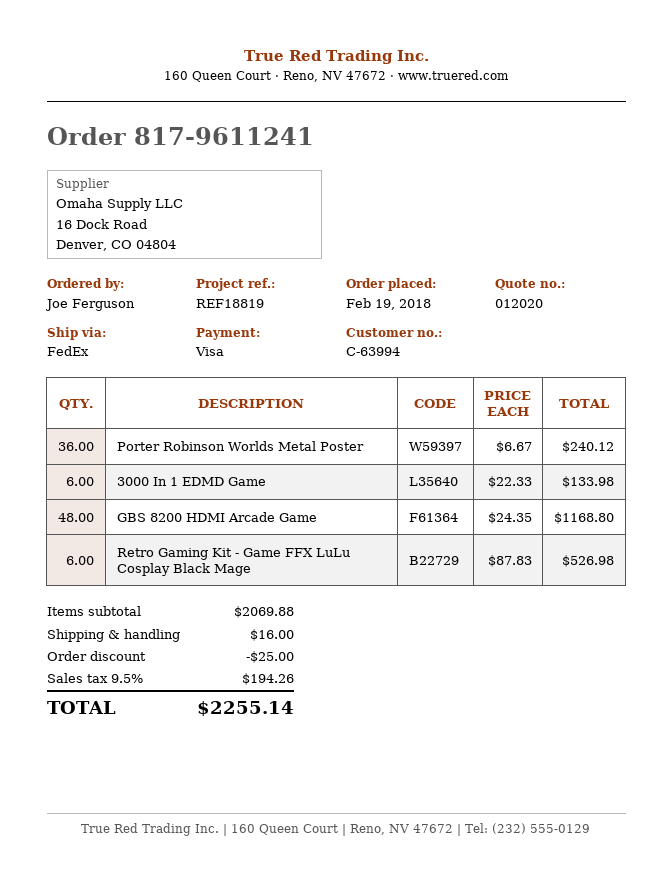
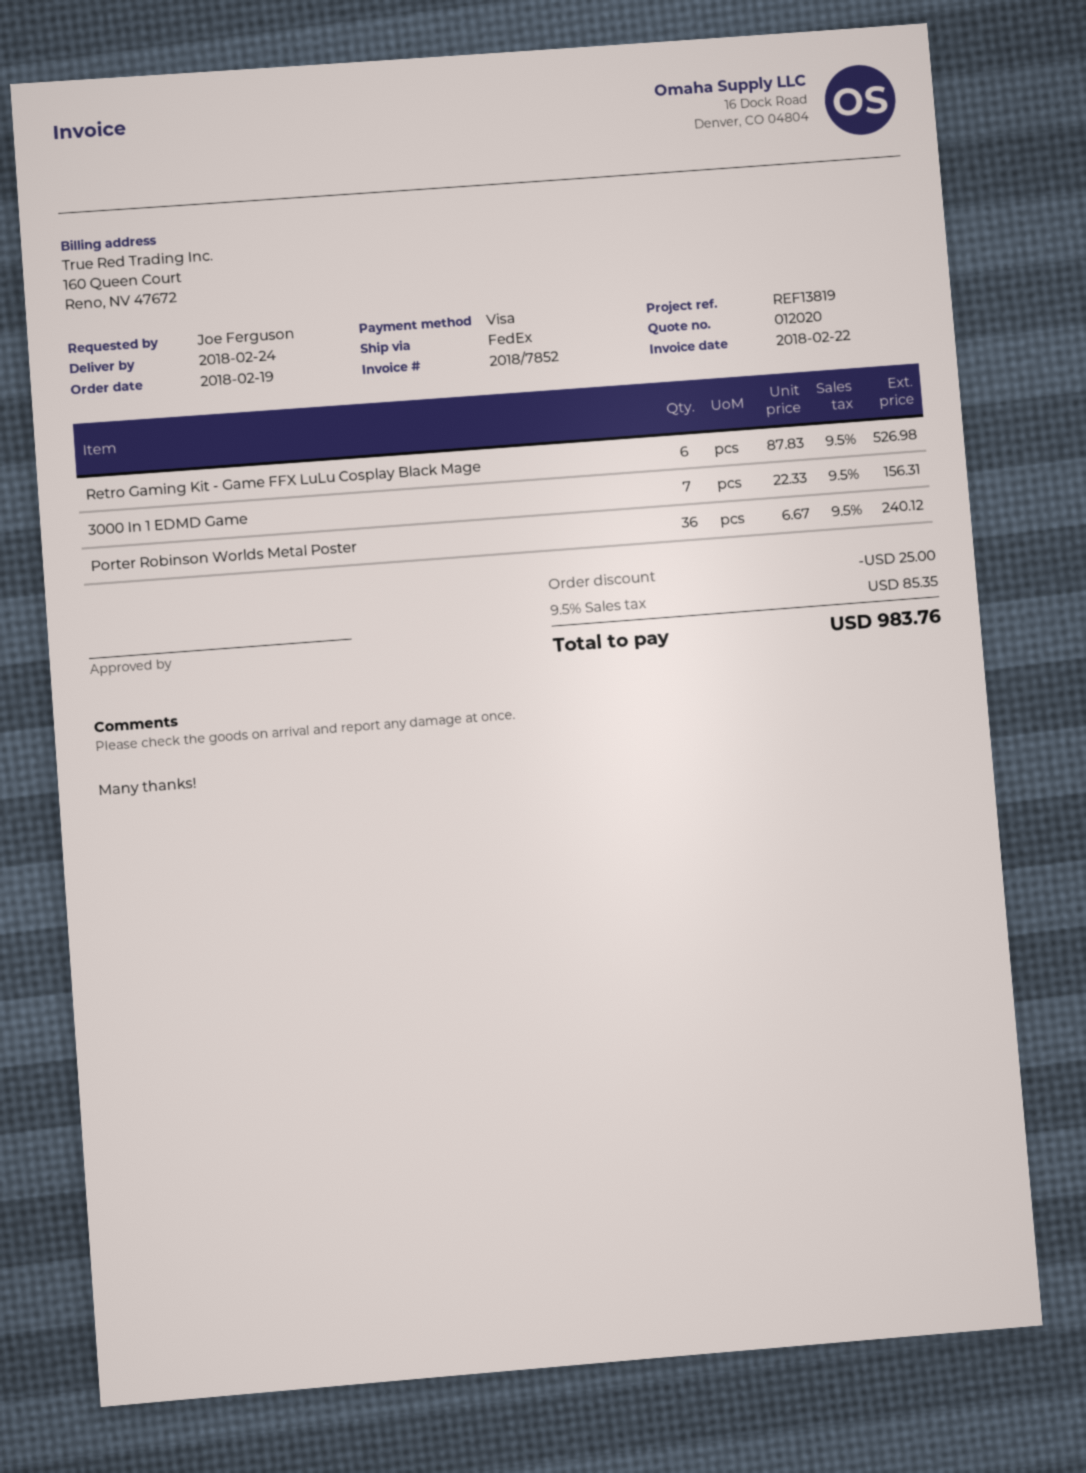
reference: REF18819 -> REF13819
3000 In 1 EDMD Game: 6 x 22.33 = 133.98 -> 7 x 22.33 = 156.31
GBS 8200 HDMI Arcade Game: 48 x 24.35 = 1168.80 -> none
shipping: 16.00 -> none
tax: 9.5% = 194.26 -> 9.5% = 85.35
total: 2255.14 -> 983.76

